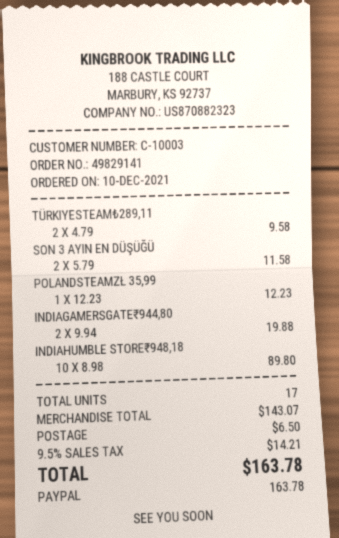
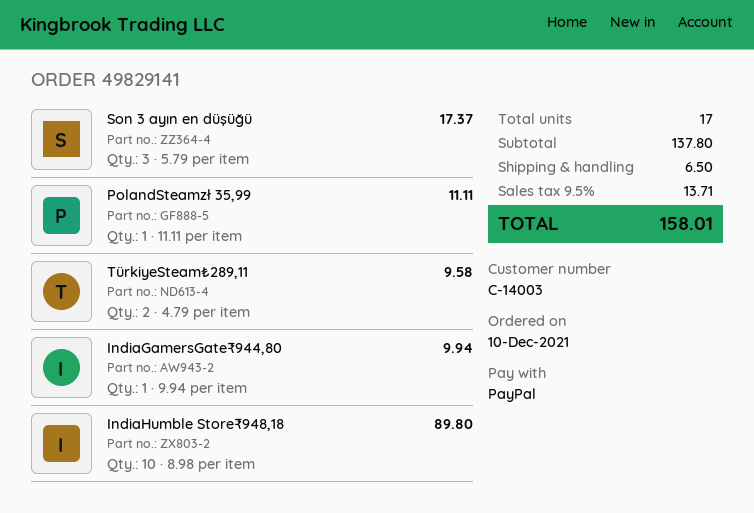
customer number: C-10003 -> C-14003
SON 3 AYIN EN DÜŞÜĞÜ: 2 x 5.79 = 11.58 -> 3 x 5.79 = 17.37
POLANDSTEAMZŁ 35,99: 1 x 12.23 = 12.23 -> 1 x 11.11 = 11.11
INDIAGAMERSGATE₹944,80: 2 x 9.94 = 19.88 -> 1 x 9.94 = 9.94
subtotal: 143.07 -> 137.80
tax: 9.5% = 14.21 -> 9.5% = 13.71
total: 163.78 -> 158.01

